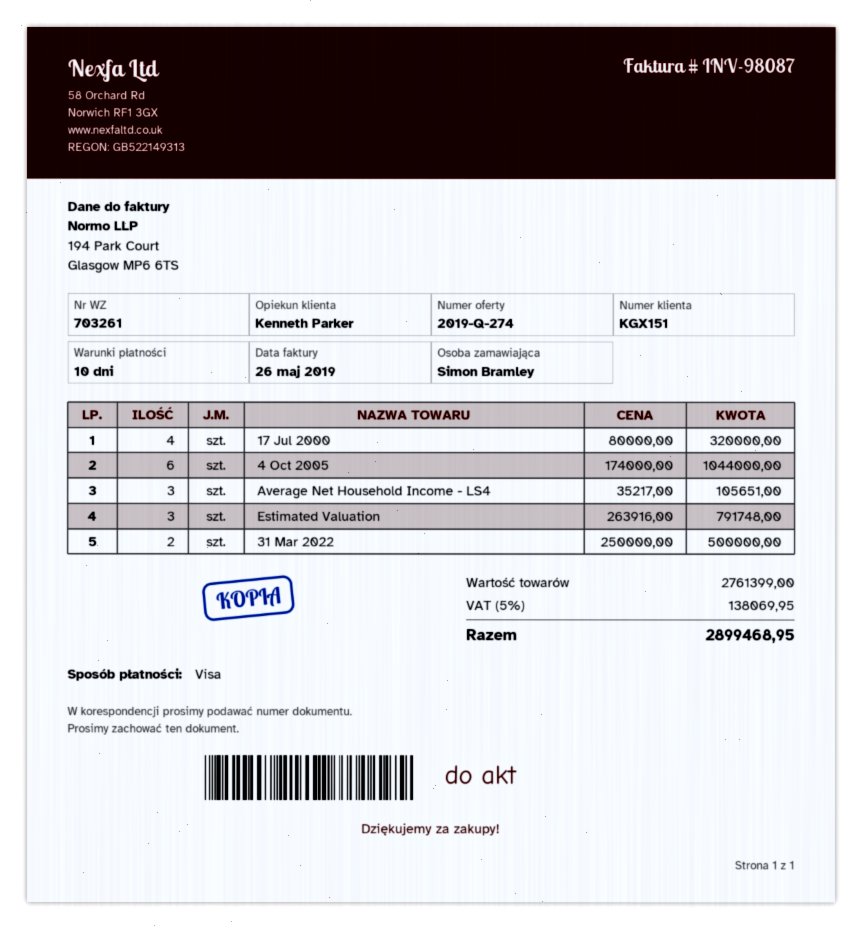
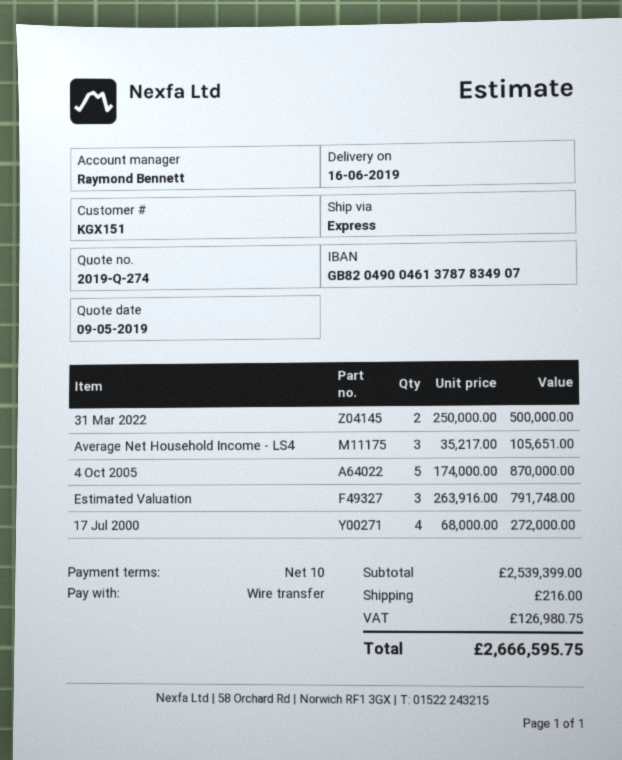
sales rep: Kenneth Parker -> Raymond Bennett
payment method: Visa -> bank transfer
17 Jul 2000: 4 x 80000.00 = 320000.00 -> 4 x 68000.00 = 272000.00
4 Oct 2005: 6 x 174000.00 = 1044000.00 -> 5 x 174000.00 = 870000.00
subtotal: 2761399.00 -> 2539399.00
shipping: none -> 216.00
tax: 138069.95 -> 126980.75
total: 2899468.95 -> 2666595.75

